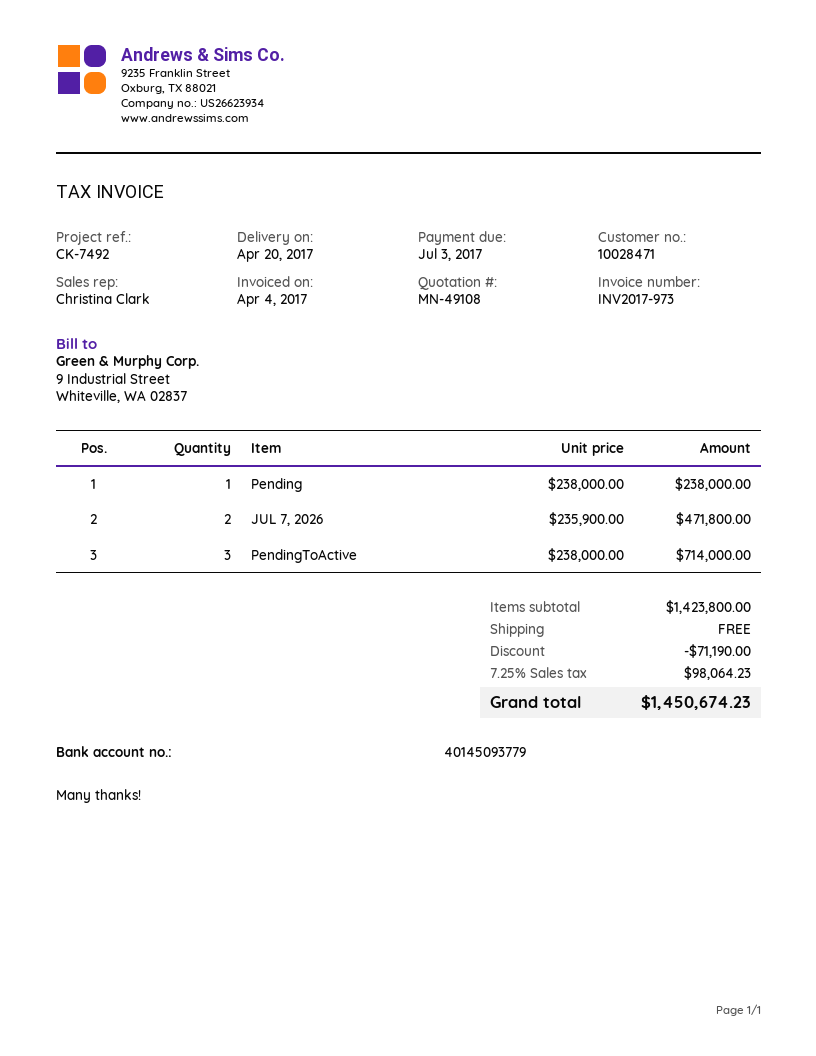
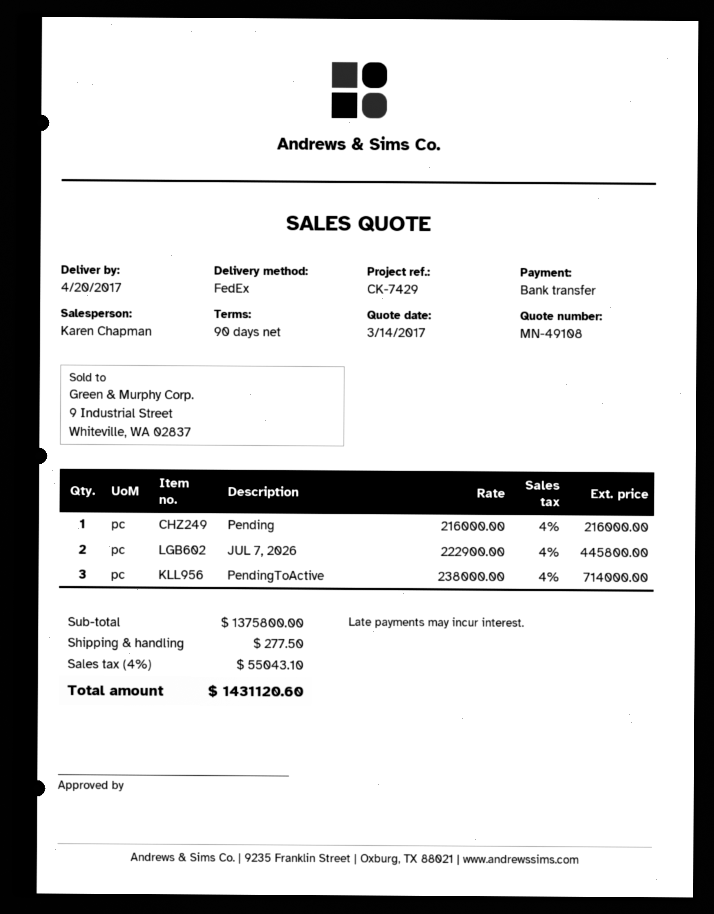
reference: CK-7492 -> CK-7429
sales rep: Christina Clark -> Karen Chapman
Pending: 1 x 238000.00 = 238000.00 -> 1 x 216000.00 = 216000.00
JUL 7, 2026: 2 x 235900.00 = 471800.00 -> 2 x 222900.00 = 445800.00
subtotal: 1423800.00 -> 1375800.00
discount: 71190.00 -> none
shipping: 0.00 -> 277.50
tax: 7.25% = 98064.23 -> 4% = 55043.10
total: 1450674.23 -> 1431120.60

